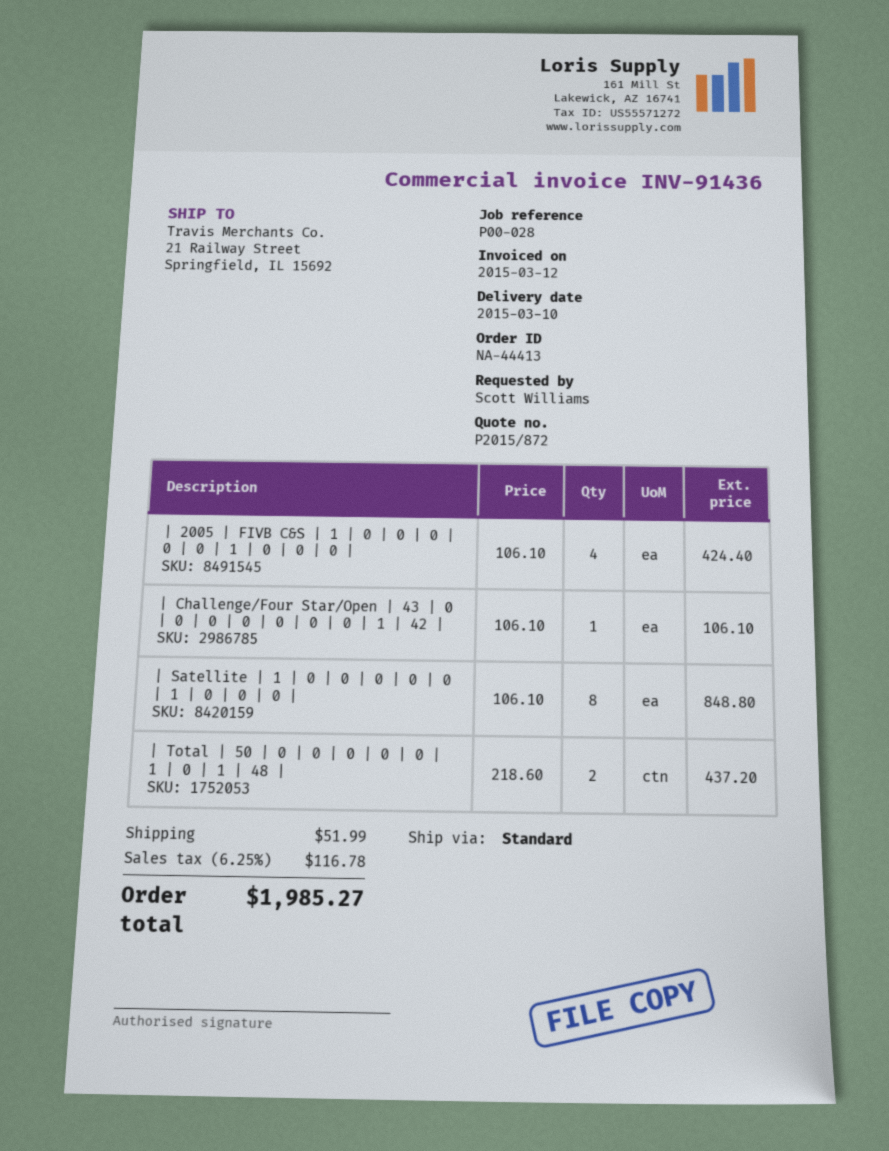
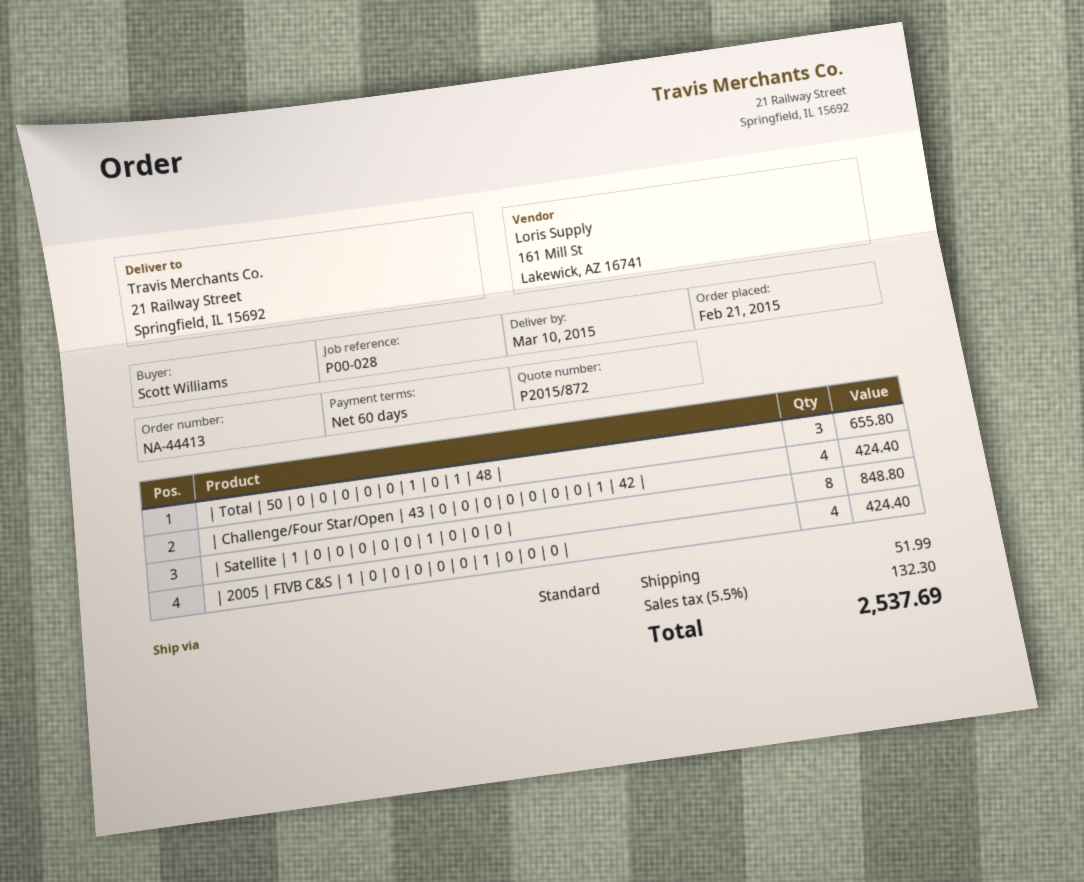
| Challenge/Four Star/Open | 43 | 0 | 0 | 0 | 0 | 0 | 0 | 0 | 1 | 42 |: 1 for 106.10 -> 4 for 424.40
| Total | 50 | 0 | 0 | 0 | 0 | 0 | 1 | 0 | 1 | 48 |: 2 for 437.20 -> 3 for 655.80
tax: 6.25% = 116.78 -> 5.5% = 132.30
total: 1985.27 -> 2537.69

